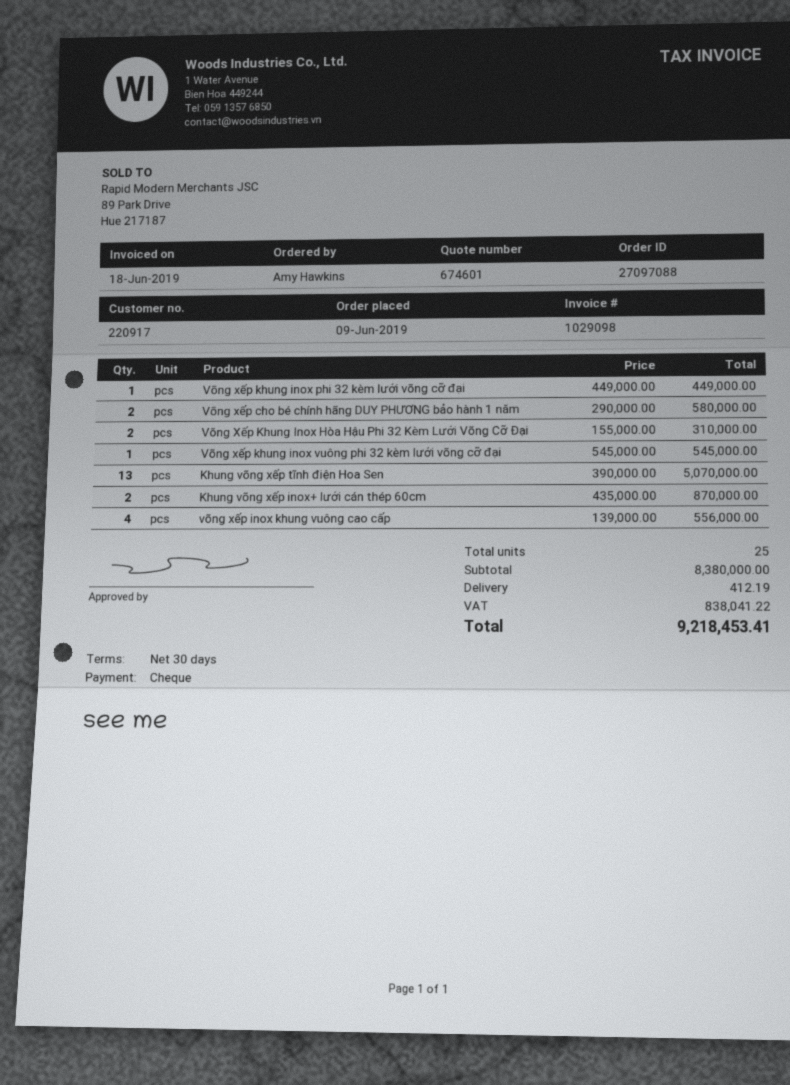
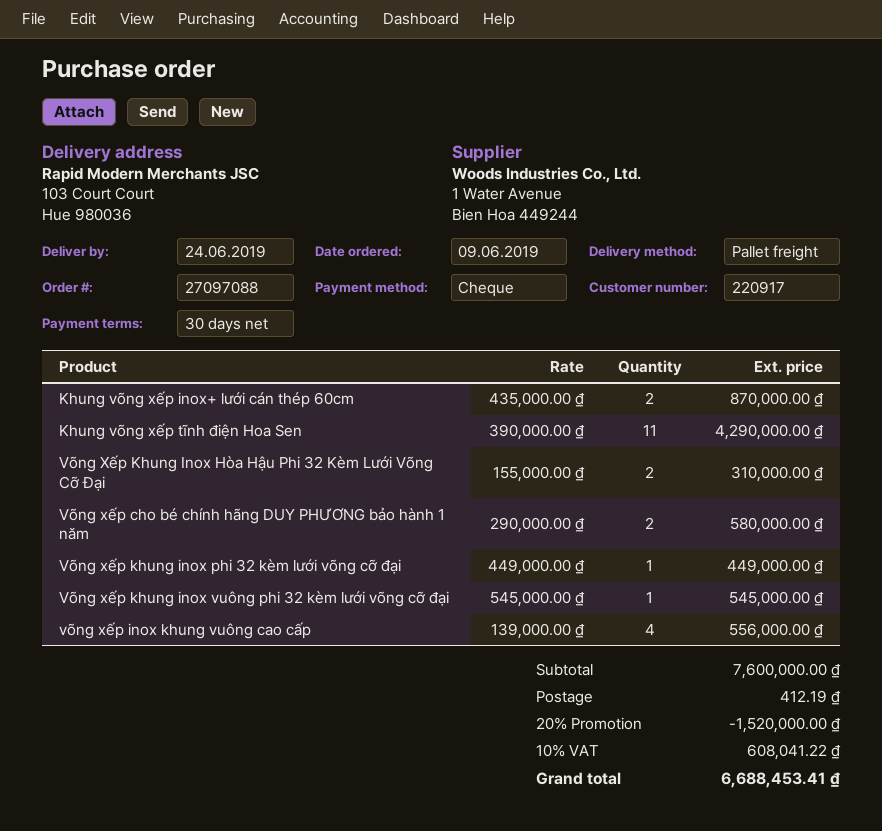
Khung võng xếp tĩnh điện Hoa Sen: 13 x 390000.00 = 5070000.00 -> 11 x 390000.00 = 4290000.00
subtotal: 8380000.00 -> 7600000.00
discount: none -> 20% = 1520000.00
tax: 838041.22 -> 608041.22
total: 9218453.41 -> 6688453.41

